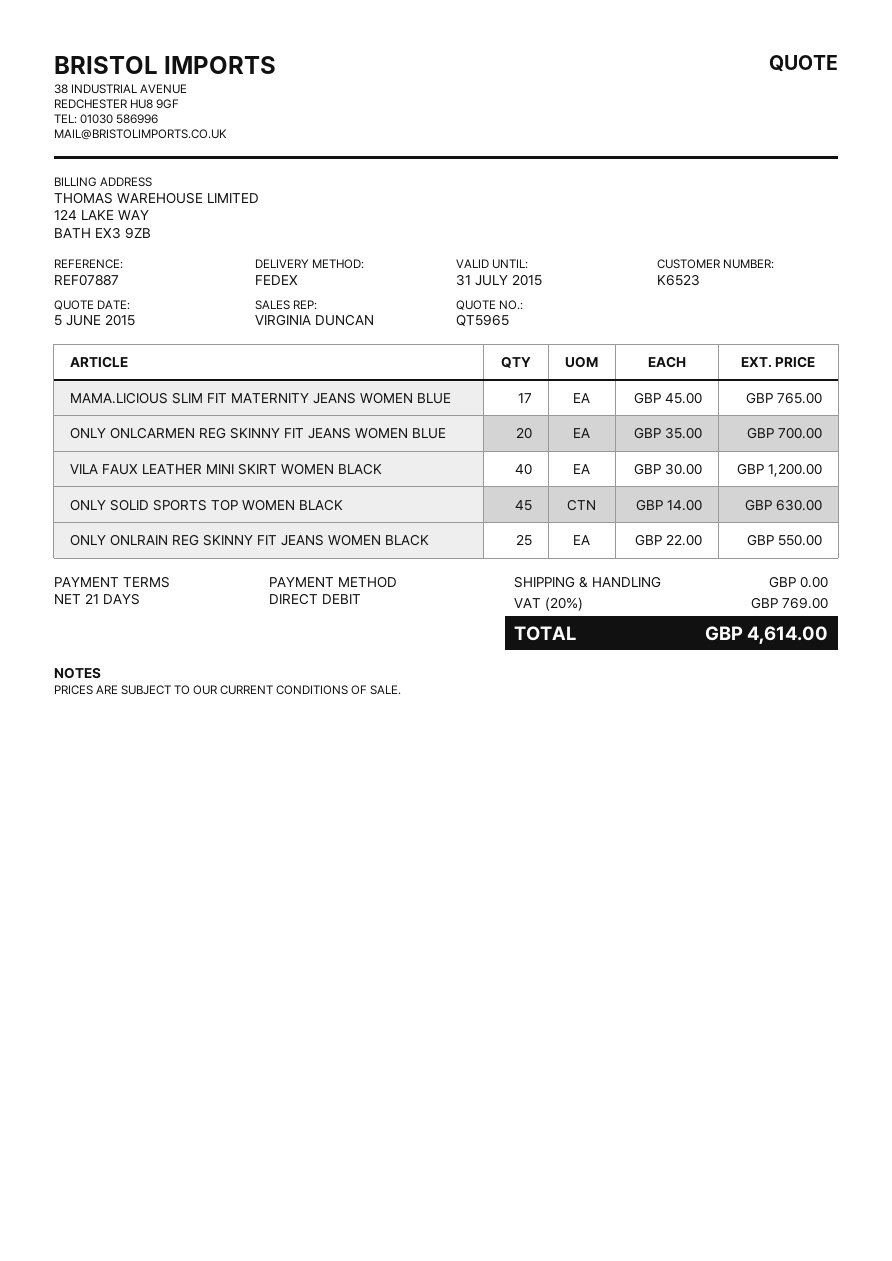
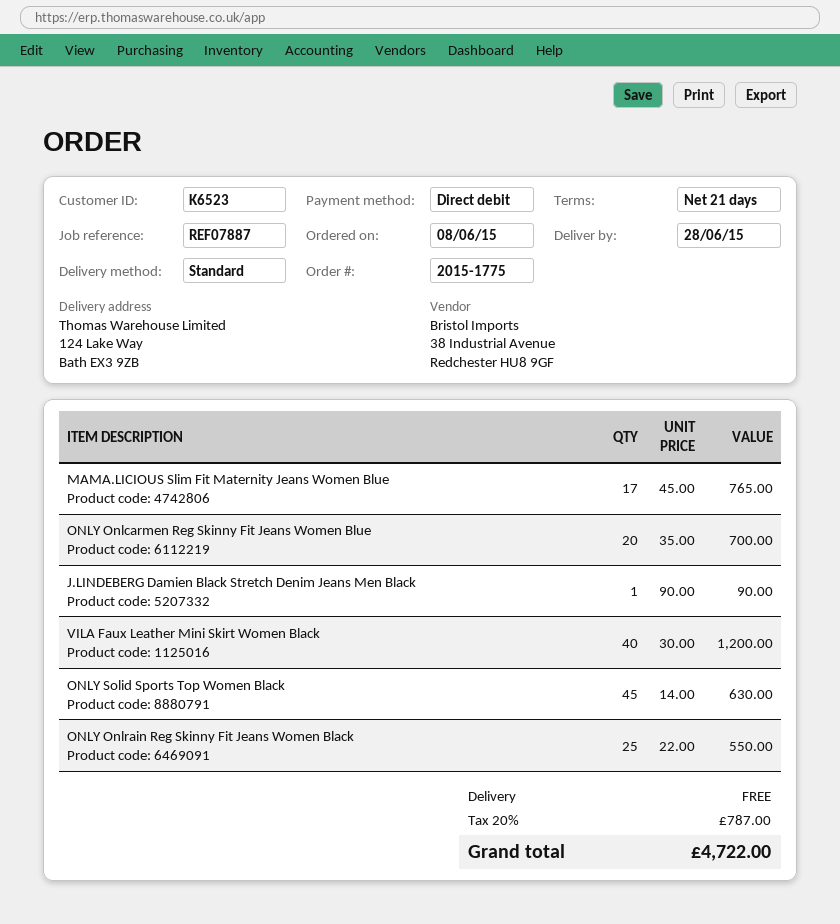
shipping method: FedEx -> standard
J.LINDEBERG Damien Black Stretch Denim Jeans Men Black: none -> 1 x 90.00 = 90.00
tax: 20% = 769.00 -> 20% = 787.00
total: 4614.00 -> 4722.00

